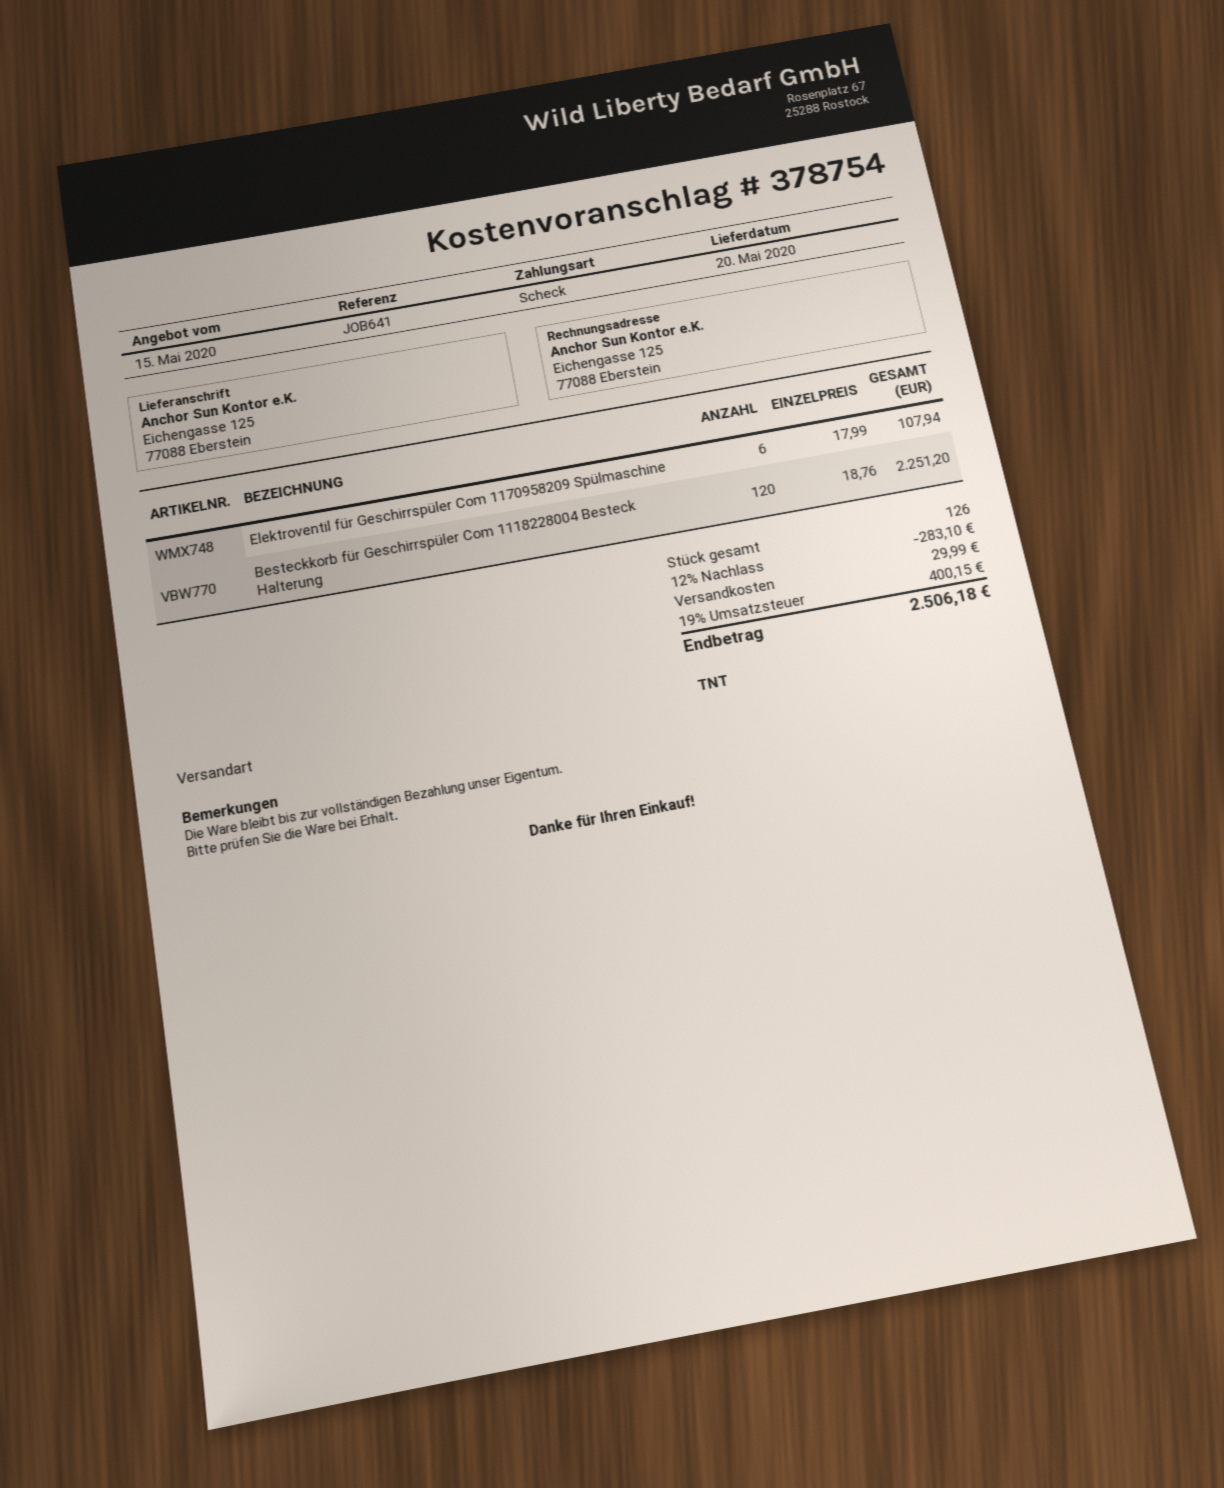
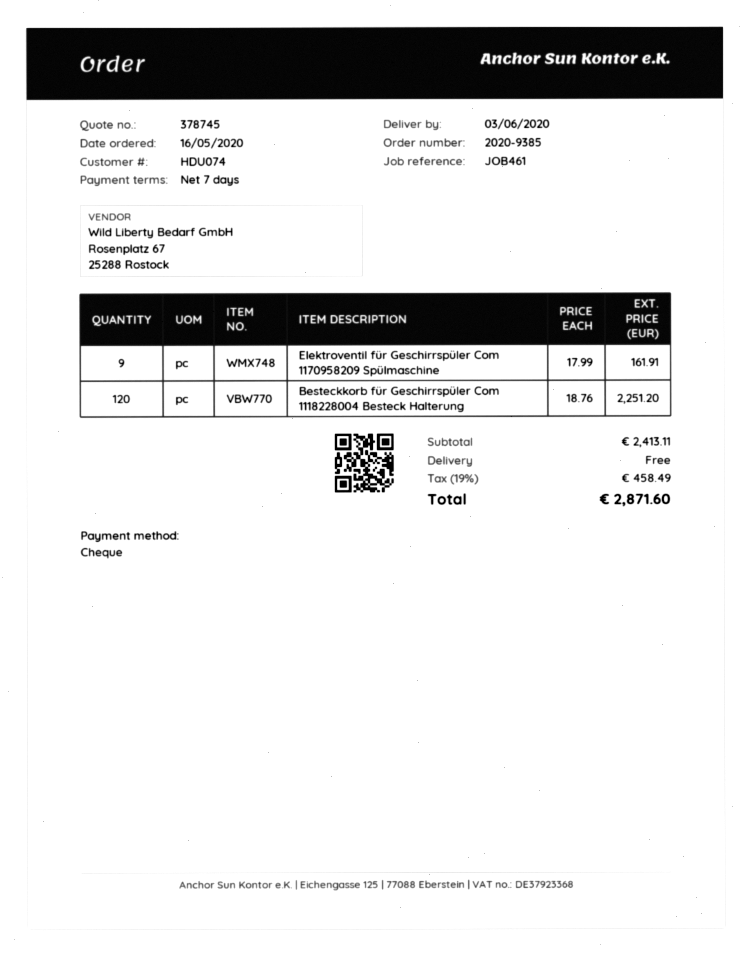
quote number: 378754 -> 378745
delivery date: 2020-05-20 -> 2020-06-03
reference: JOB641 -> JOB461
Elektroventil für Geschirrspüler Com 1170958209 Spülmaschine: 6 x 17.99 = 107.94 -> 9 x 17.99 = 161.91
discount: 12% = 283.10 -> none
shipping: 29.99 -> 0.00
tax: 19% = 400.15 -> 19% = 458.49
total: 2506.18 -> 2871.60

